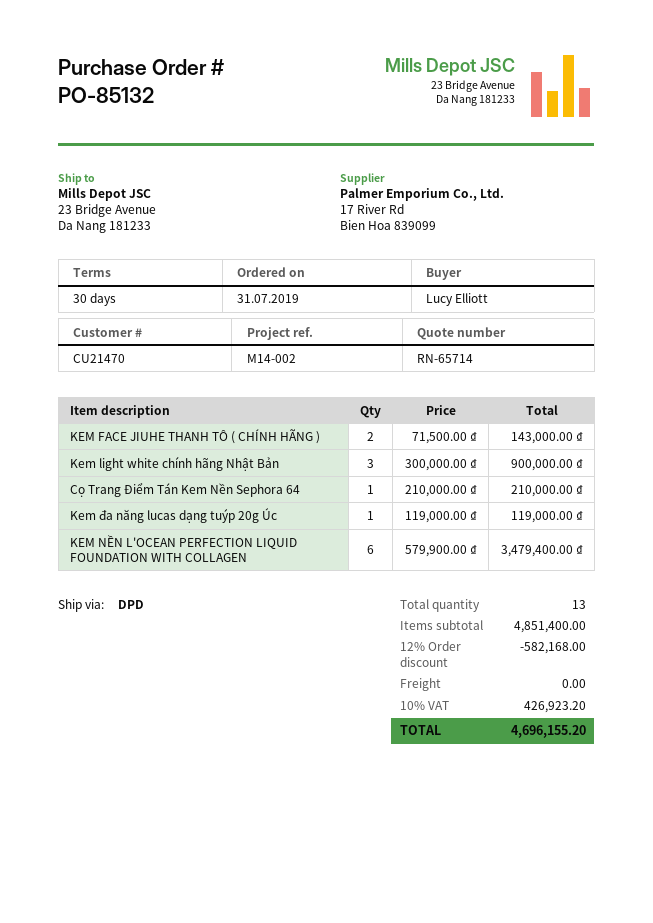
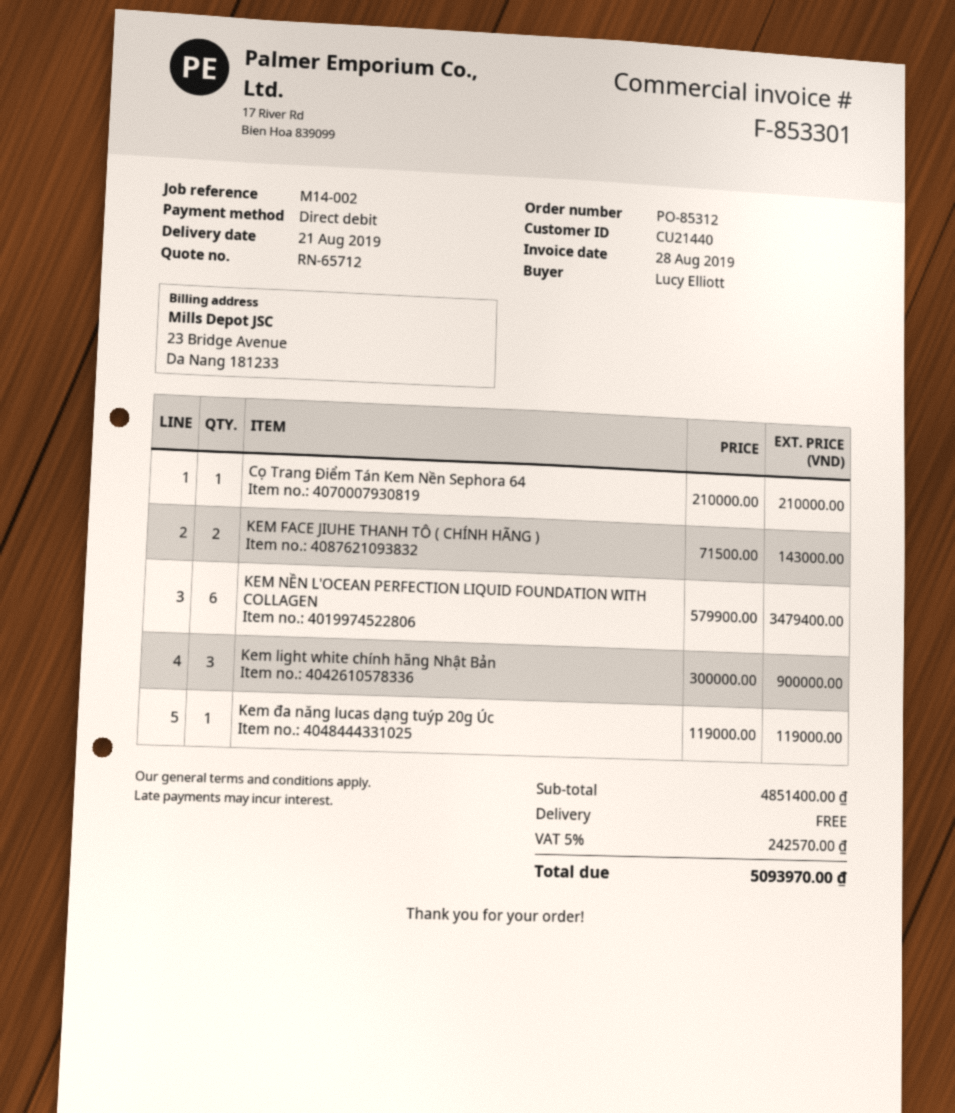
quote number: RN-65714 -> RN-65712
order number: PO-85132 -> PO-85312
customer number: CU21470 -> CU21440
discount: 12% = 582168.00 -> none
tax: 10% = 426923.20 -> 5% = 242570.00
total: 4696155.20 -> 5093970.00

